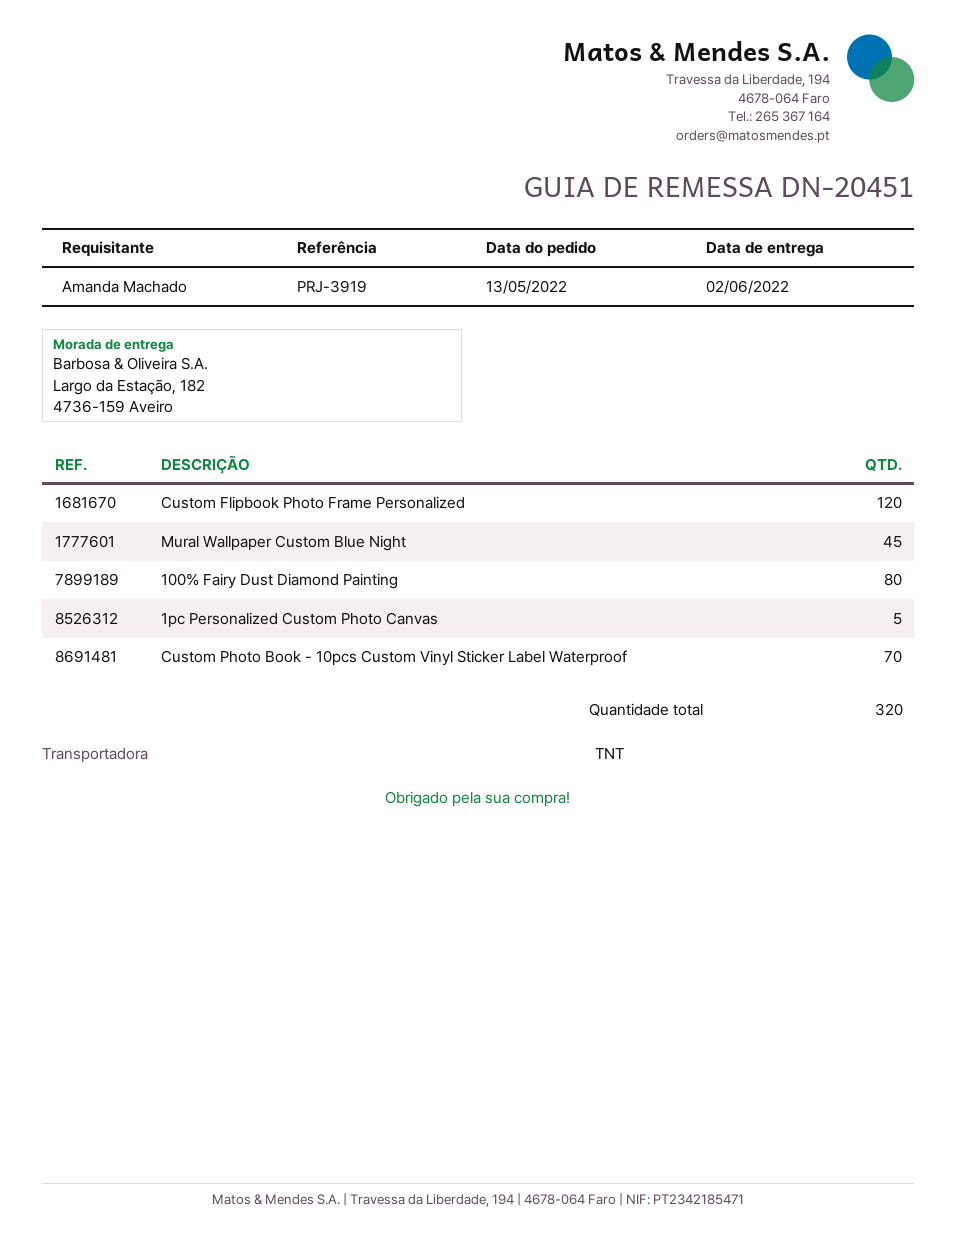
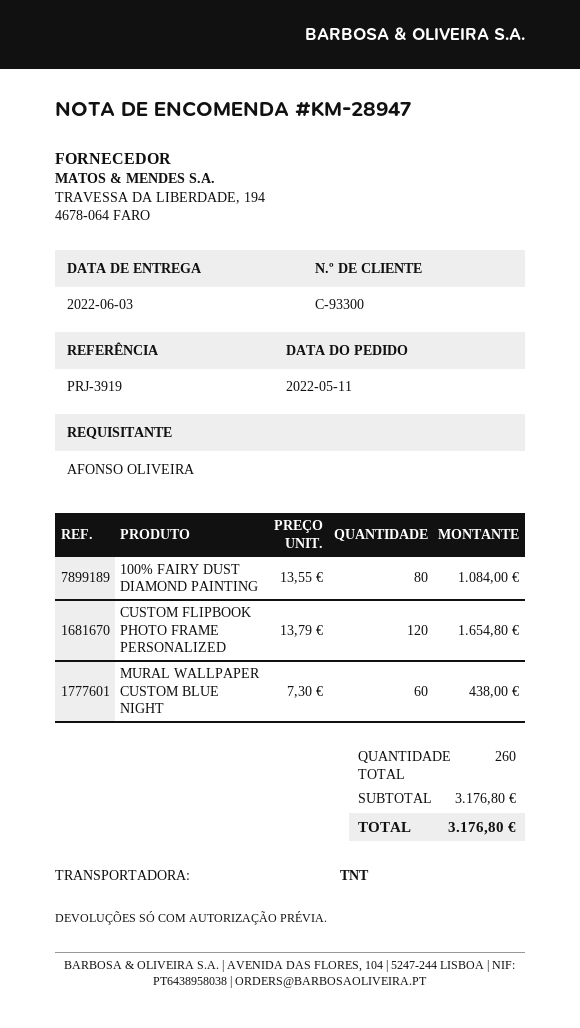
order date: 2022-05-13 -> 2022-05-11
delivery date: 2022-06-02 -> 2022-06-03
ordered by: Amanda Machado -> AFONSO OLIVEIRA
Mural Wallpaper Custom Blue Night: 45 -> 60
1pc Personalized Custom Photo Canvas: 5 -> none
Custom Photo Book - 10pcs Custom Vinyl Sticker Label Waterproof: 70 -> none
total quantity: 320 -> 260

